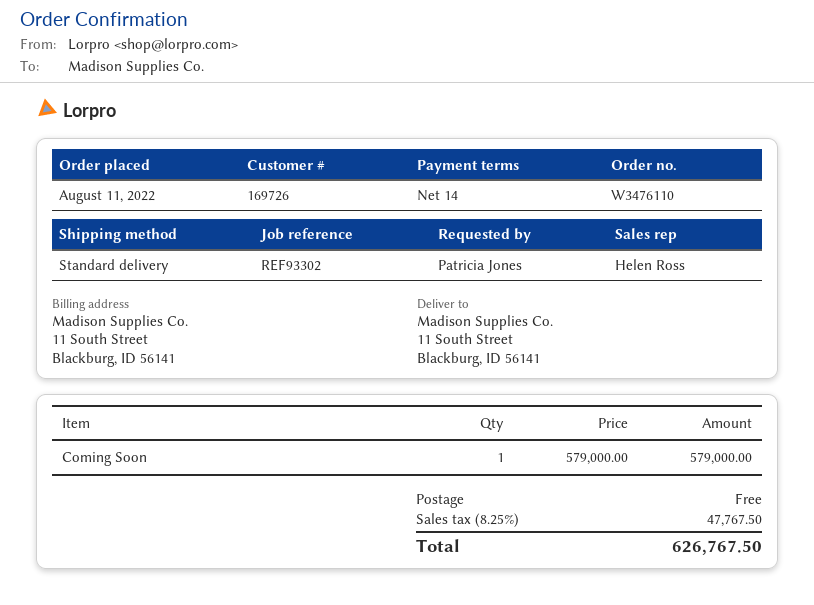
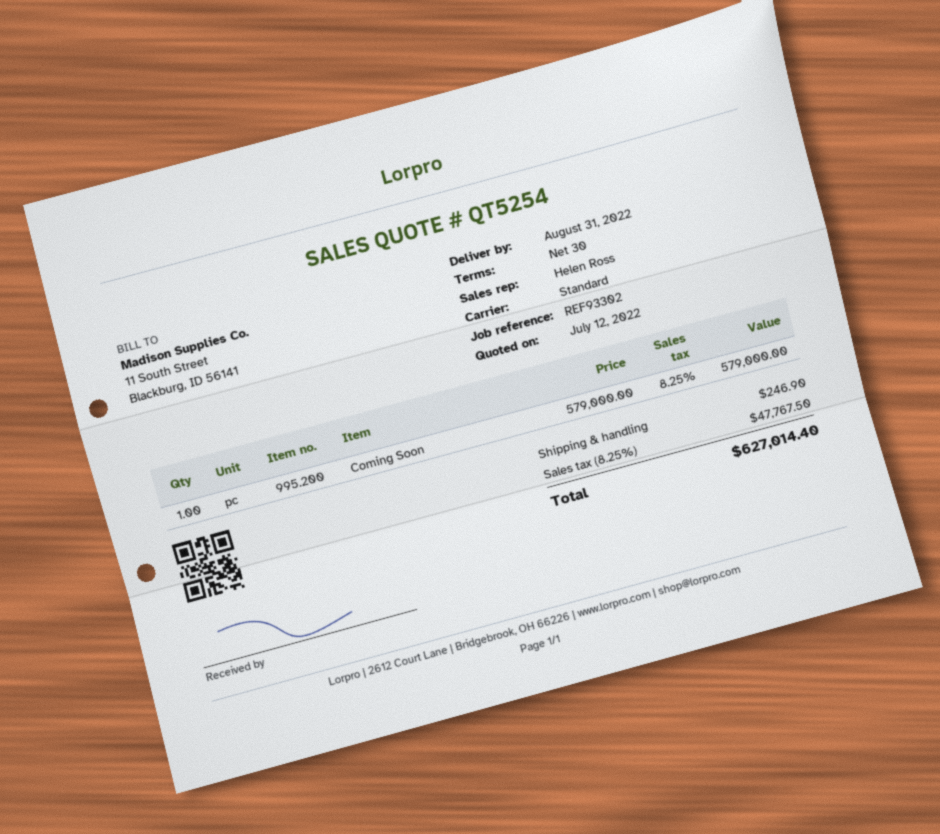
payment terms: 14 days -> 30 days
shipping: 0.00 -> 246.90
total: 626767.50 -> 627014.40

